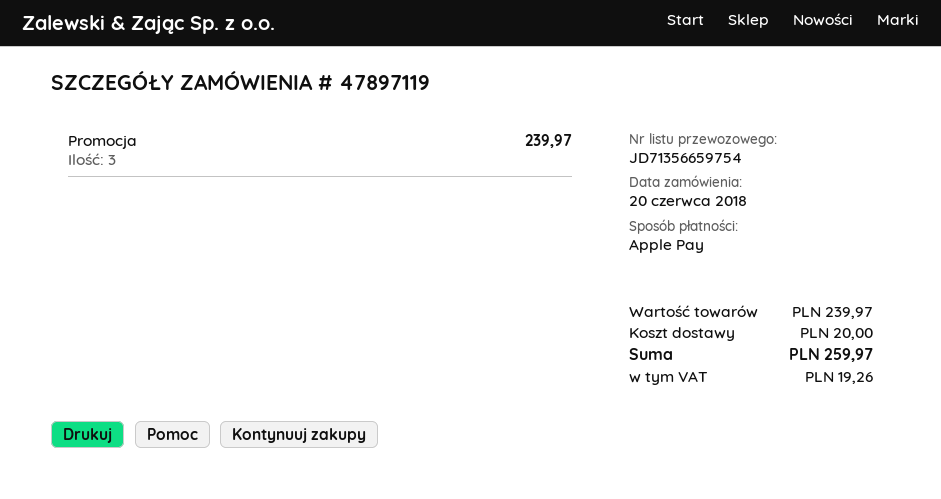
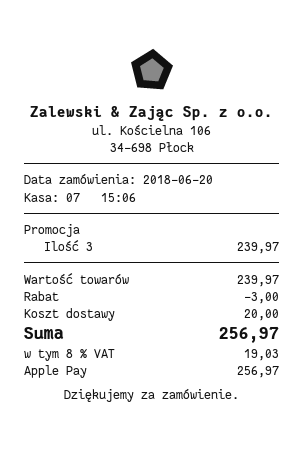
discount: none -> 3.00
tax: 19.26 -> 19.03
total: 259.97 -> 256.97

